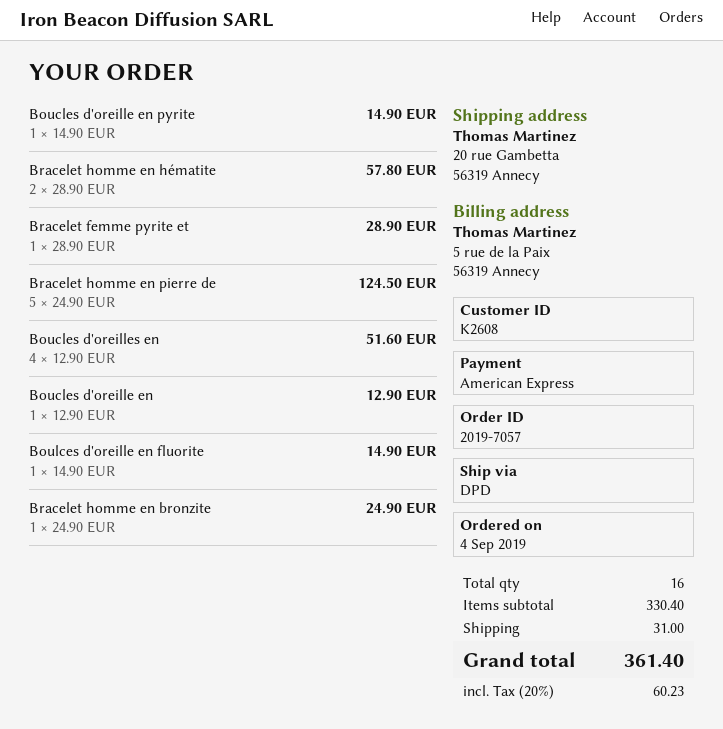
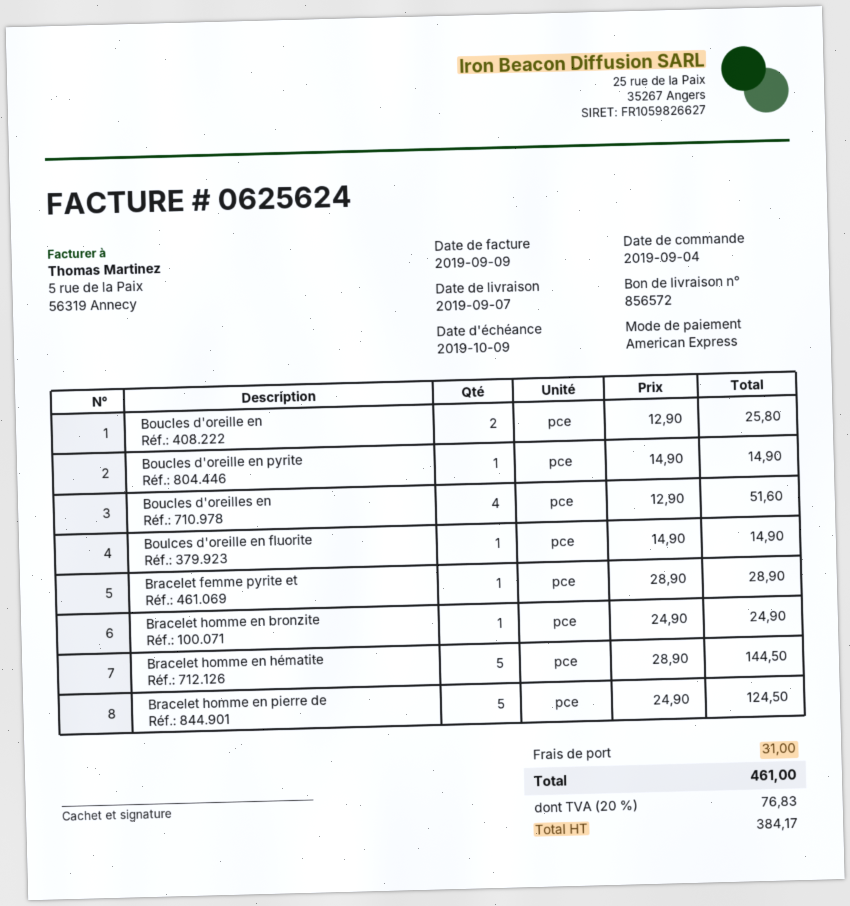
Bracelet homme en hématite: 2 x 28.90 = 57.80 -> 5 x 28.90 = 144.50
Boucles d'oreille en: 1 x 12.90 = 12.90 -> 2 x 12.90 = 25.80
tax: 20% = 60.23 -> 20% = 76.83
total: 361.40 -> 461.00

